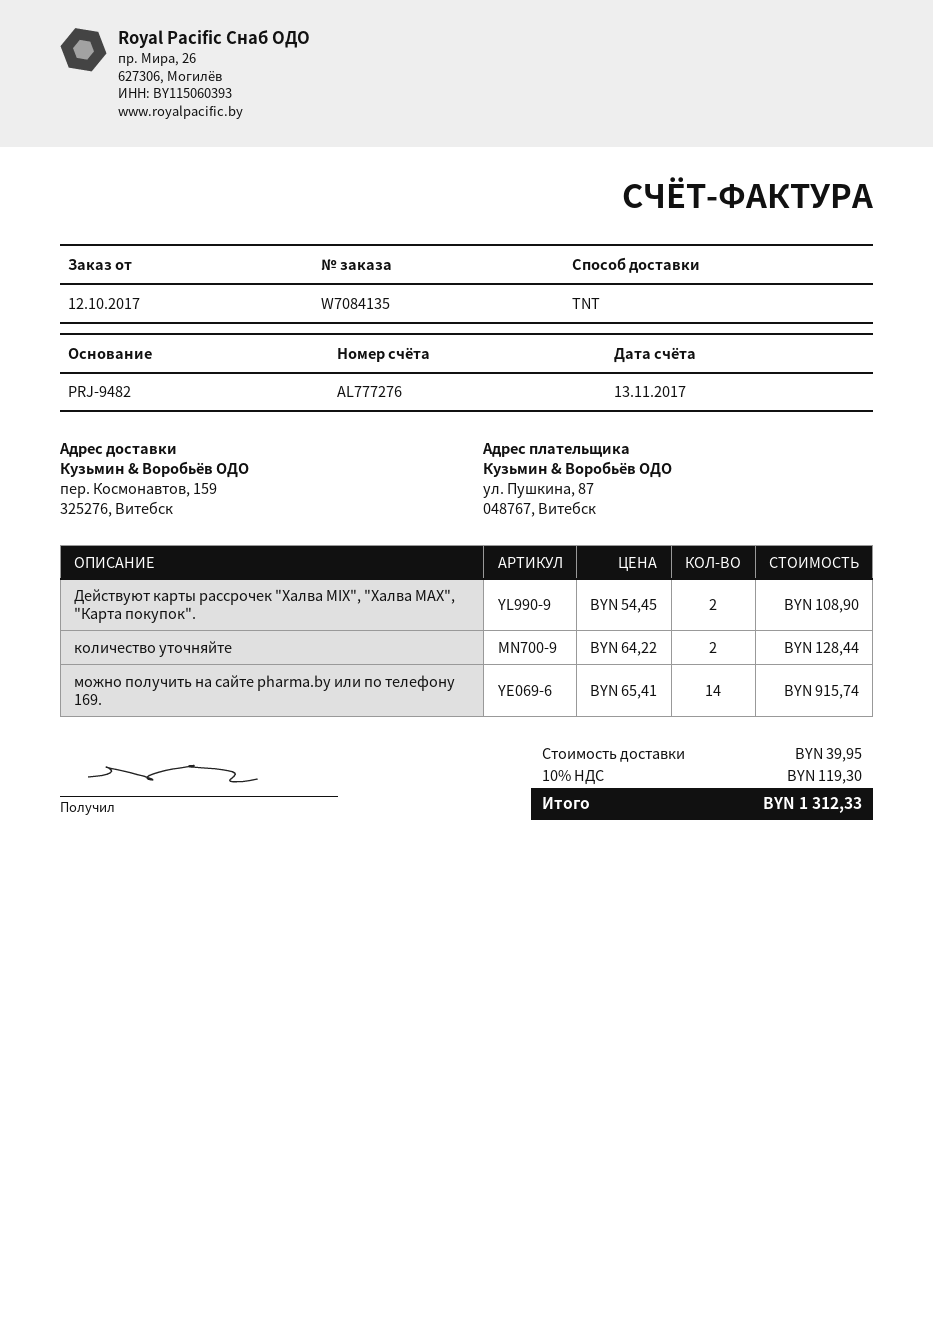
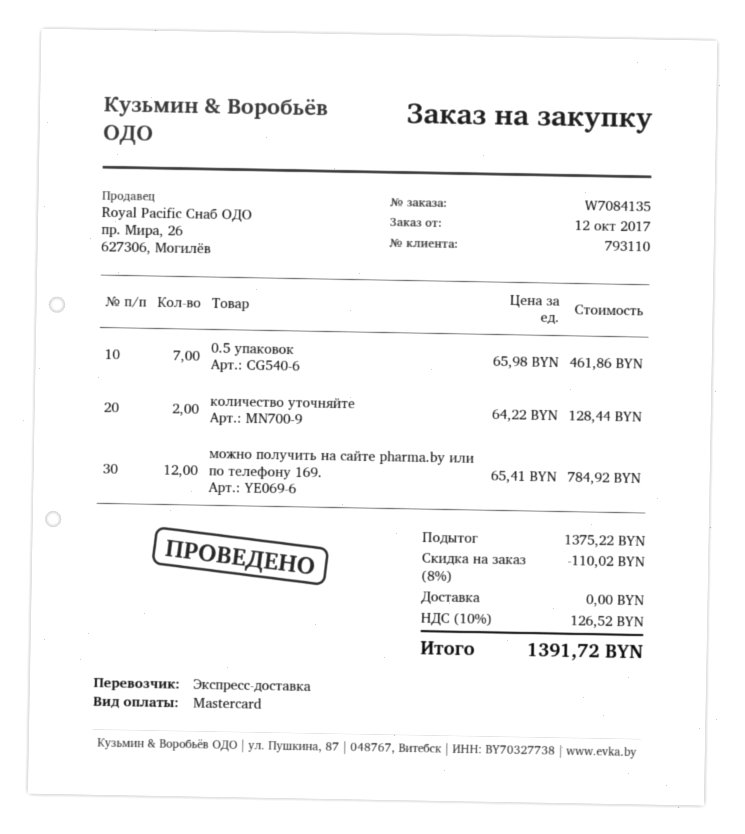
shipping method: TNT -> express
Действуют карты рассрочек "Халва MIX", "Халва MAX", "Карта покупок".: 2 x 54.45 = 108.90 -> none
можно получить на сайте pharma.by или по телефону 169.: 14 x 65.41 = 915.74 -> 12 x 65.41 = 784.92
0.5 упаковок: none -> 7 x 65.98 = 461.86
discount: none -> 8% = 110.02
shipping: 39.95 -> 0.00
tax: 10% = 119.30 -> 10% = 126.52
total: 1312.33 -> 1391.72

